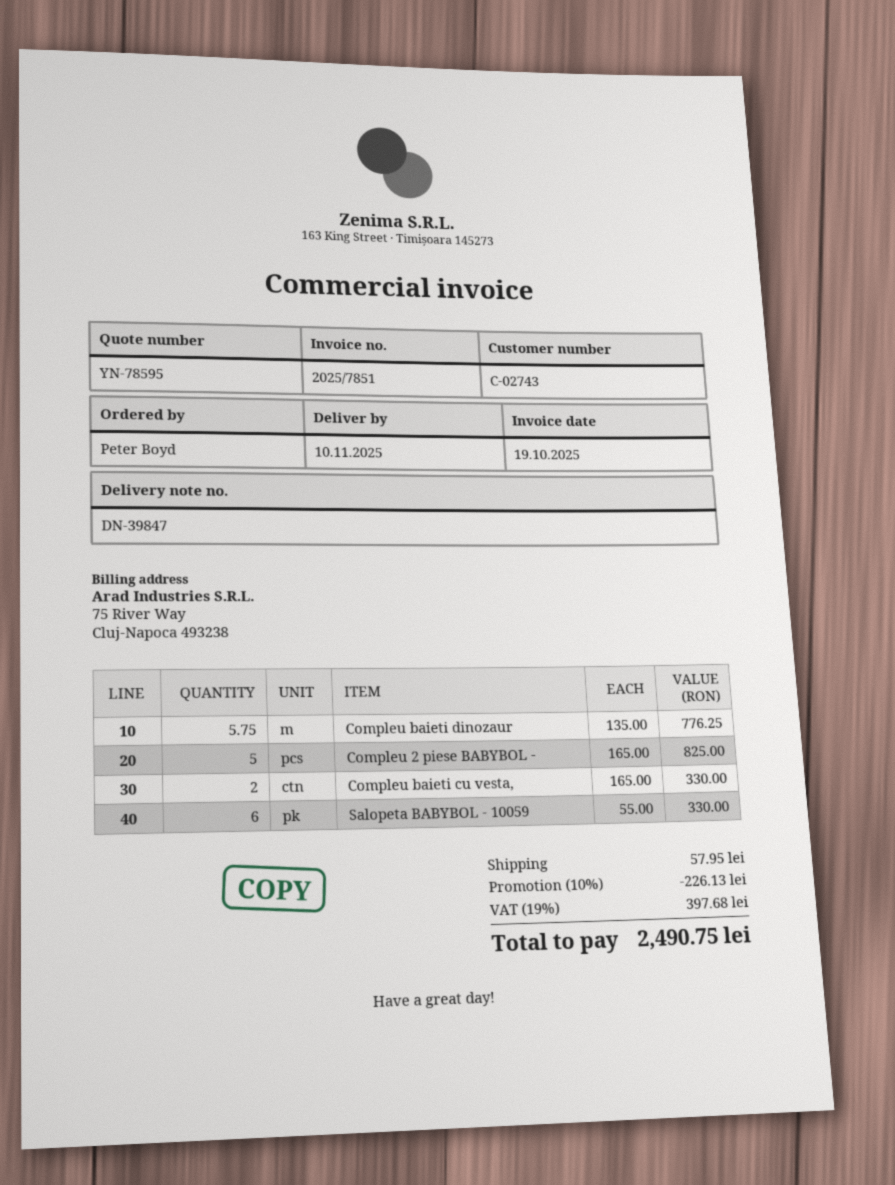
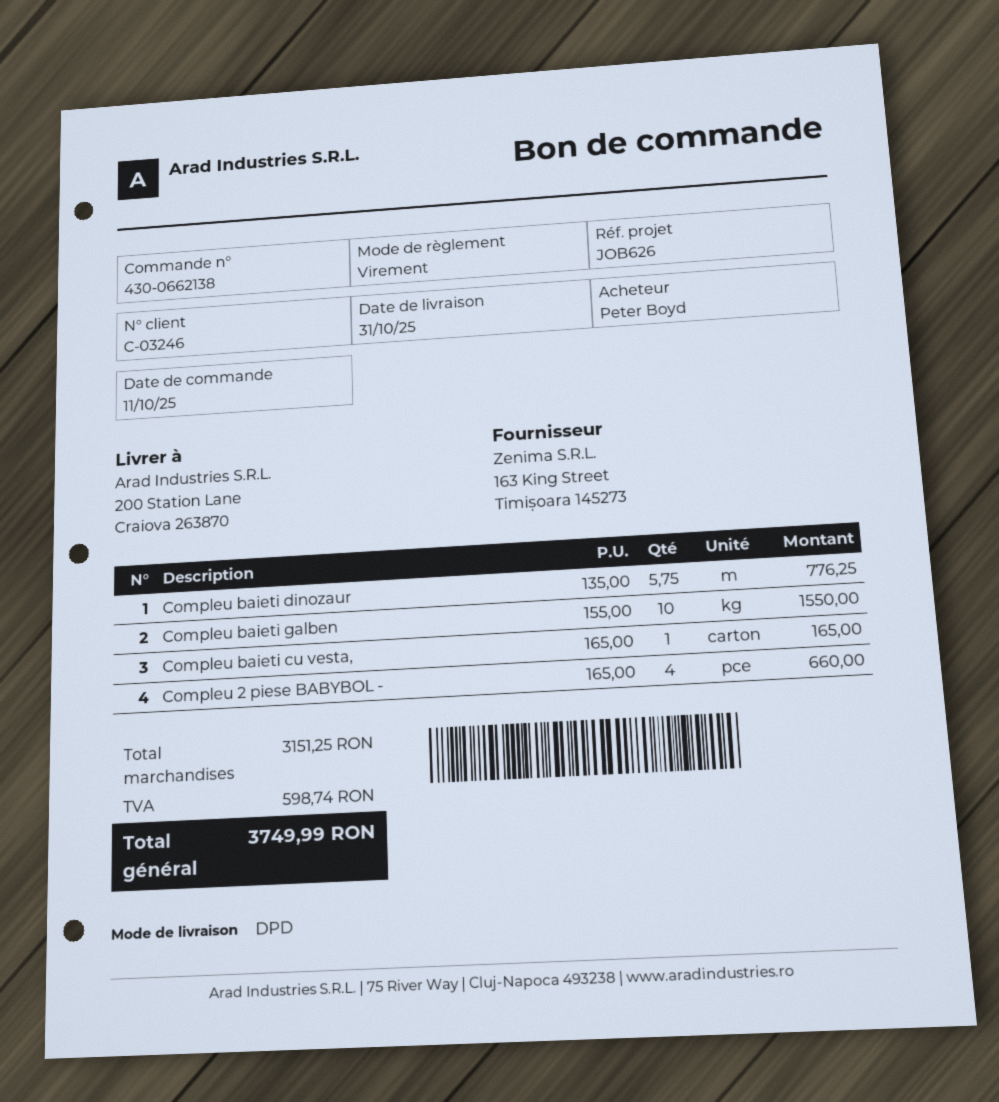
delivery date: 2025-11-10 -> 2025-10-31
customer number: C-02743 -> C-03246
Compleu 2 piese BABYBOL -: 5 x 165.00 = 825.00 -> 4 x 165.00 = 660.00
Compleu baieti cu vesta,: 2 x 165.00 = 330.00 -> 1 x 165.00 = 165.00
Salopeta BABYBOL - 10059: 6 x 55.00 = 330.00 -> none
Compleu baieti galben: none -> 10 x 155.00 = 1550.00
discount: 10% = 226.13 -> none
shipping: 57.95 -> none
tax: 397.68 -> 598.74
total: 2490.75 -> 3749.99

